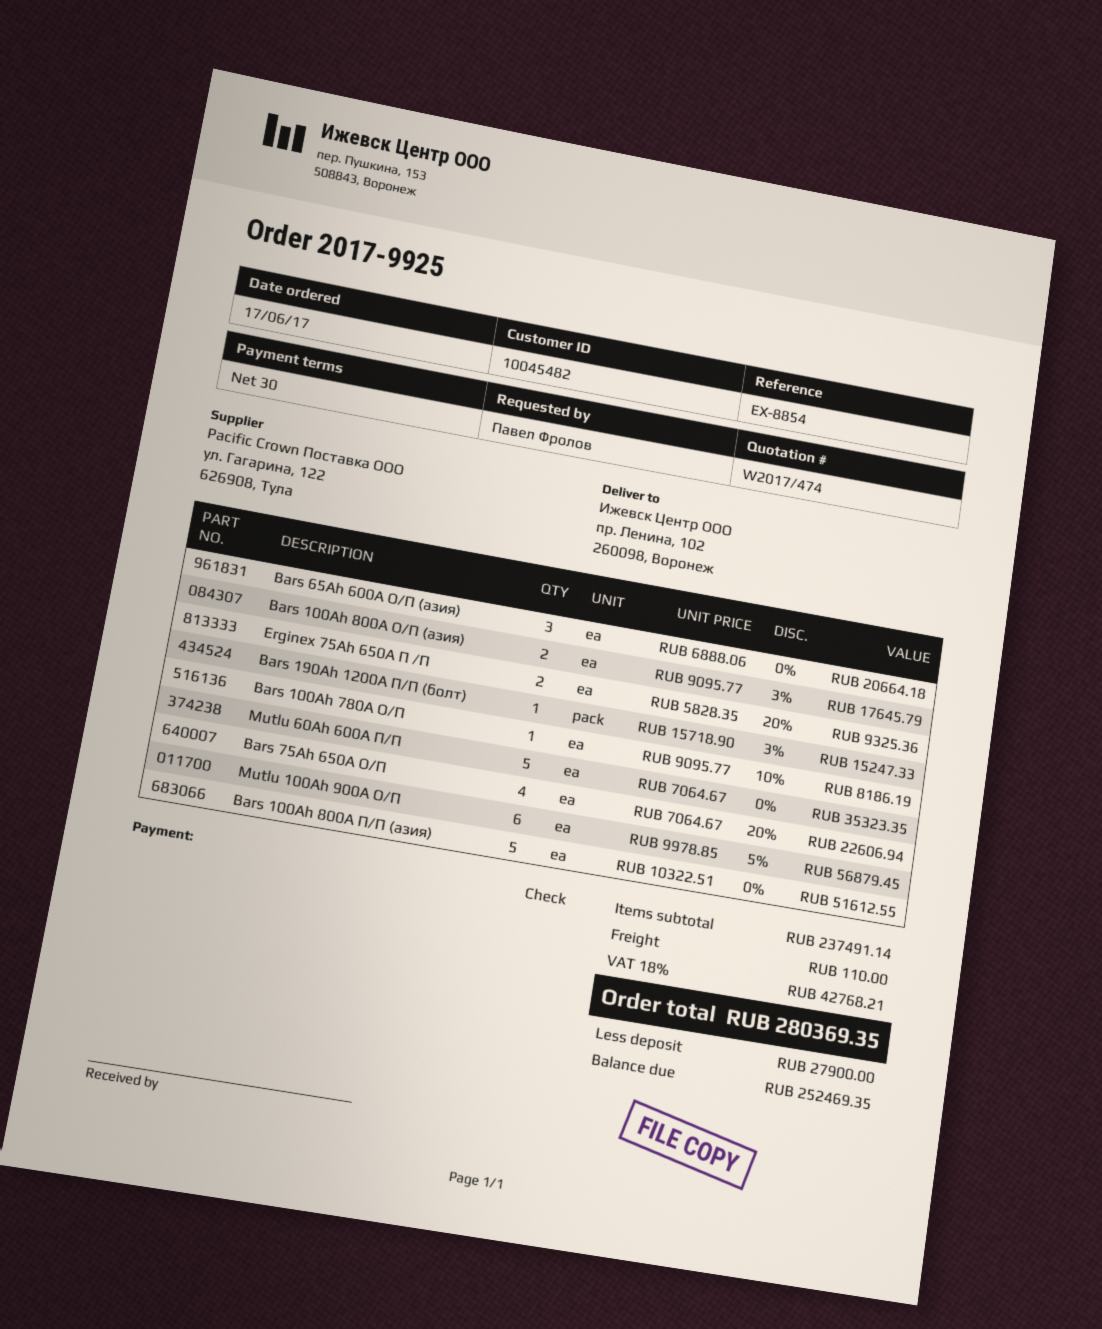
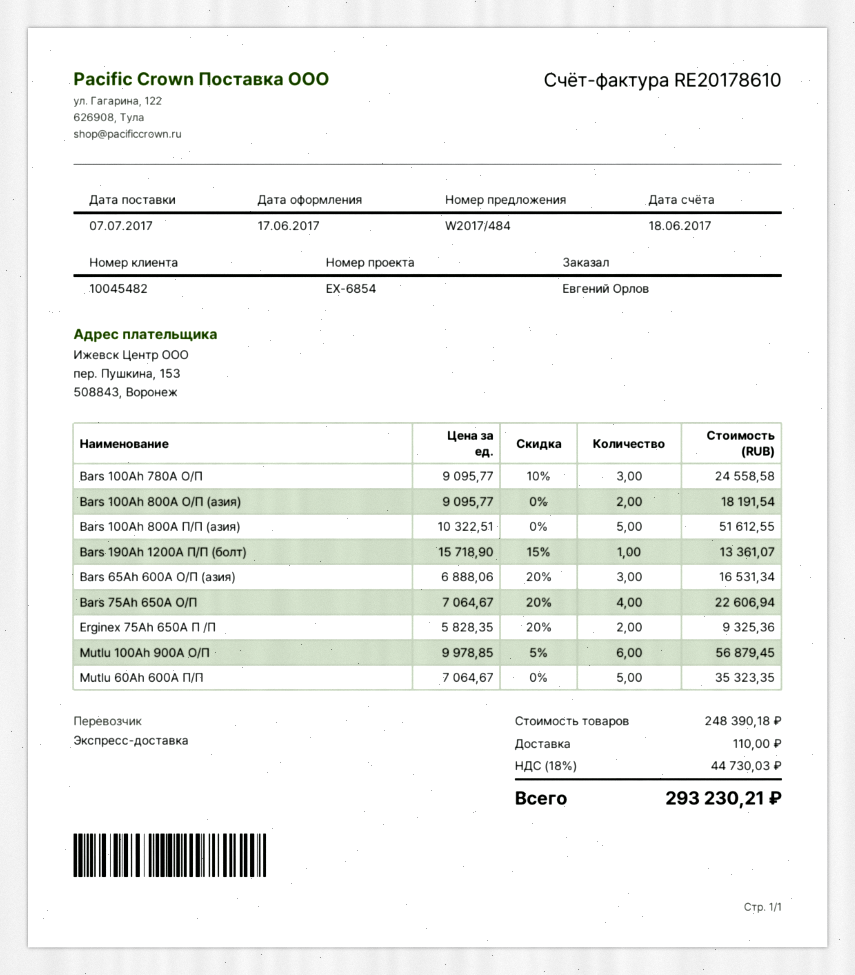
quote number: W2017/474 -> W2017/484
reference: EX-8854 -> EX-6854
ordered by: Павел Фролов -> Евгений Орлов
Bars 65Ah 600A О/П (азия): 3 x 6888.06 = 20664.18 -> 3 x 6888.06 - 20% = 16531.34
Bars 100Ah 800A О/П (азия): 2 x 9095.77 - 3% = 17645.79 -> 2 x 9095.77 = 18191.54
Bars 190Ah 1200A П/П (болт): 1 x 15718.90 - 3% = 15247.33 -> 1 x 15718.90 - 15% = 13361.07
Bars 100Ah 780A О/П: 1 x 9095.77 - 10% = 8186.19 -> 3 x 9095.77 - 10% = 24558.58
subtotal: 237491.14 -> 248390.18
tax: 18% = 42768.21 -> 18% = 44730.03
total: 280369.35 -> 293230.21

